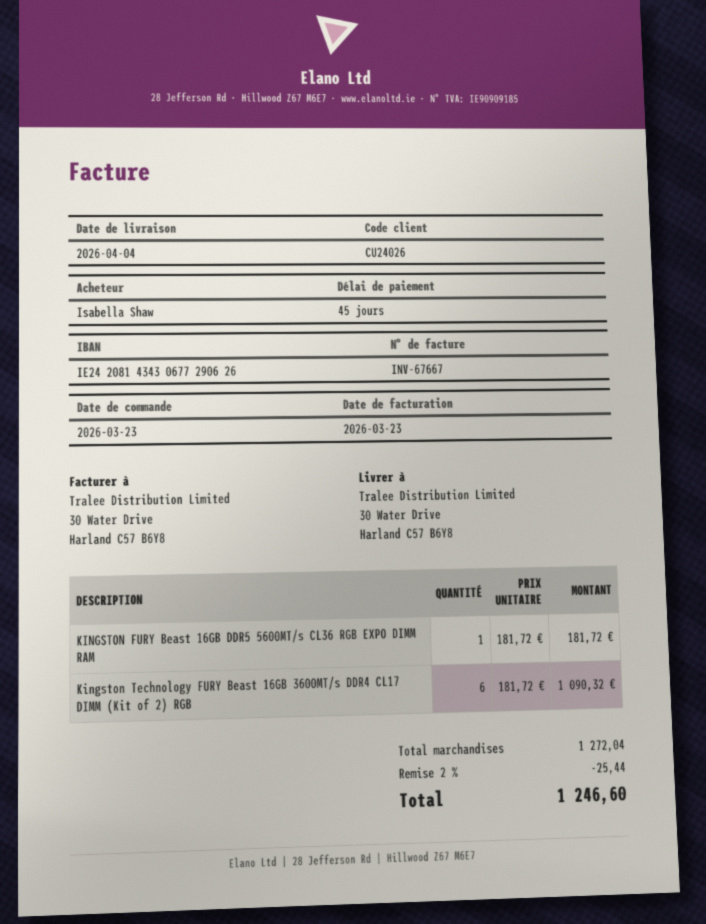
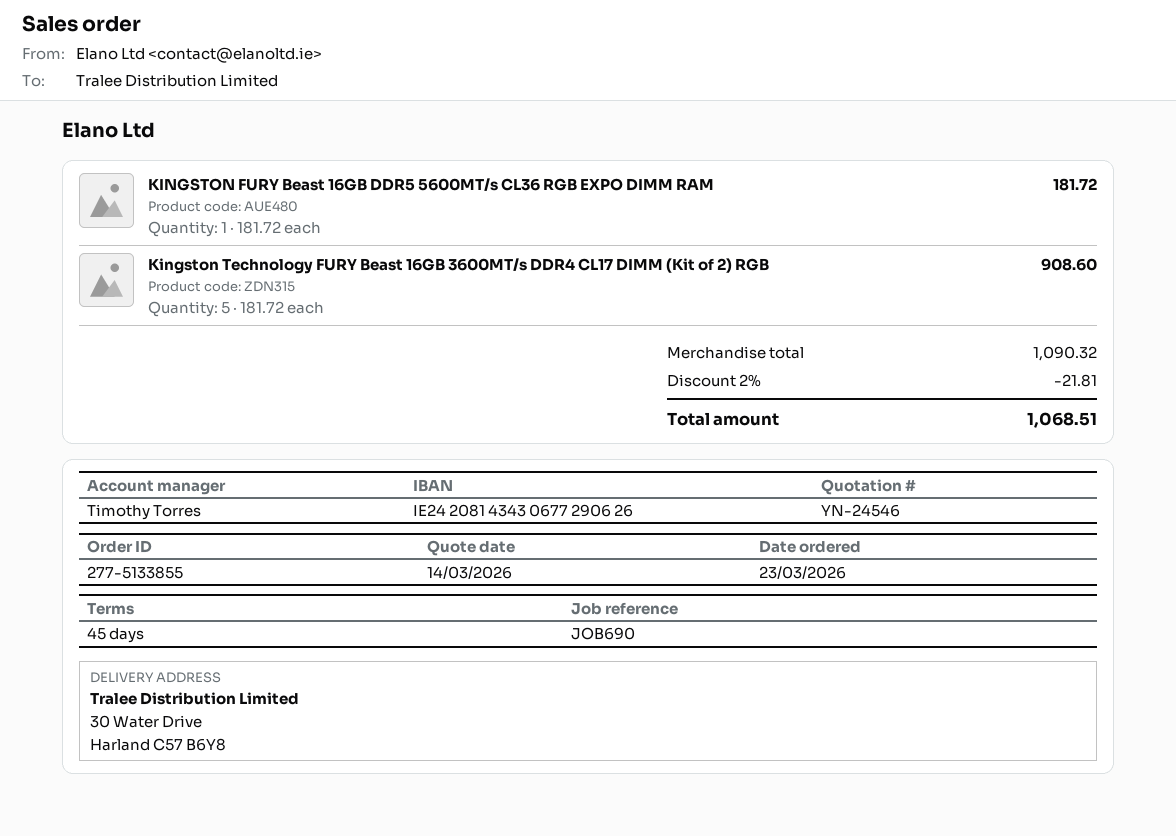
Kingston Technology FURY Beast 16GB 3600MT/s DDR4 CL17 DIMM (Kit of 2) RGB: 6 x 181.72 = 1090.32 -> 5 x 181.72 = 908.60
subtotal: 1272.04 -> 1090.32
discount: 2% = 25.44 -> 2% = 21.81
total: 1246.60 -> 1068.51

